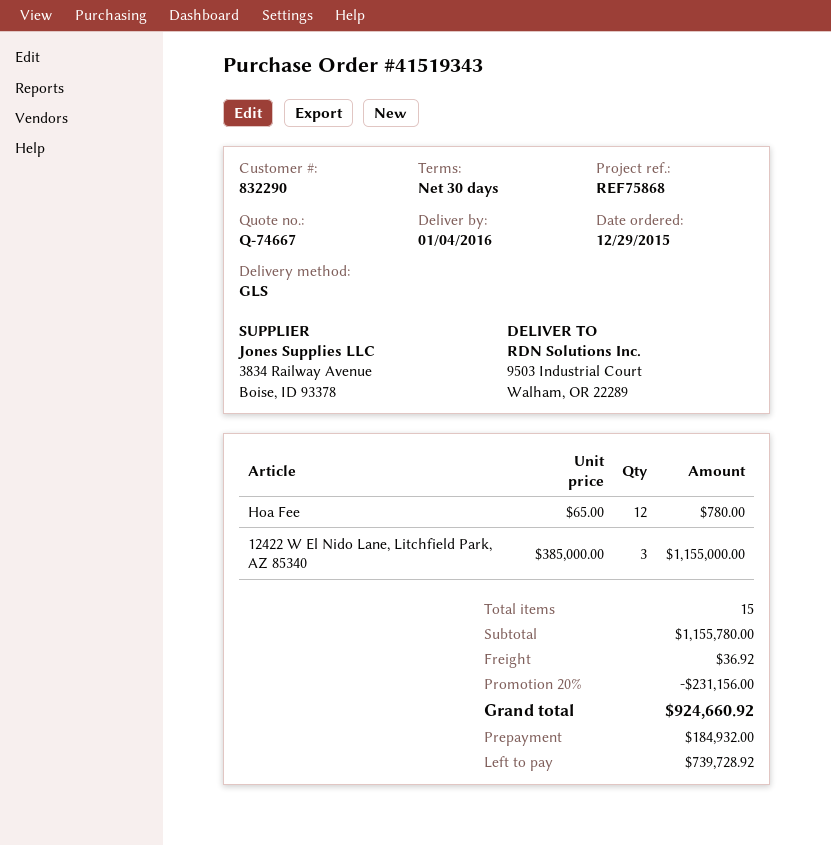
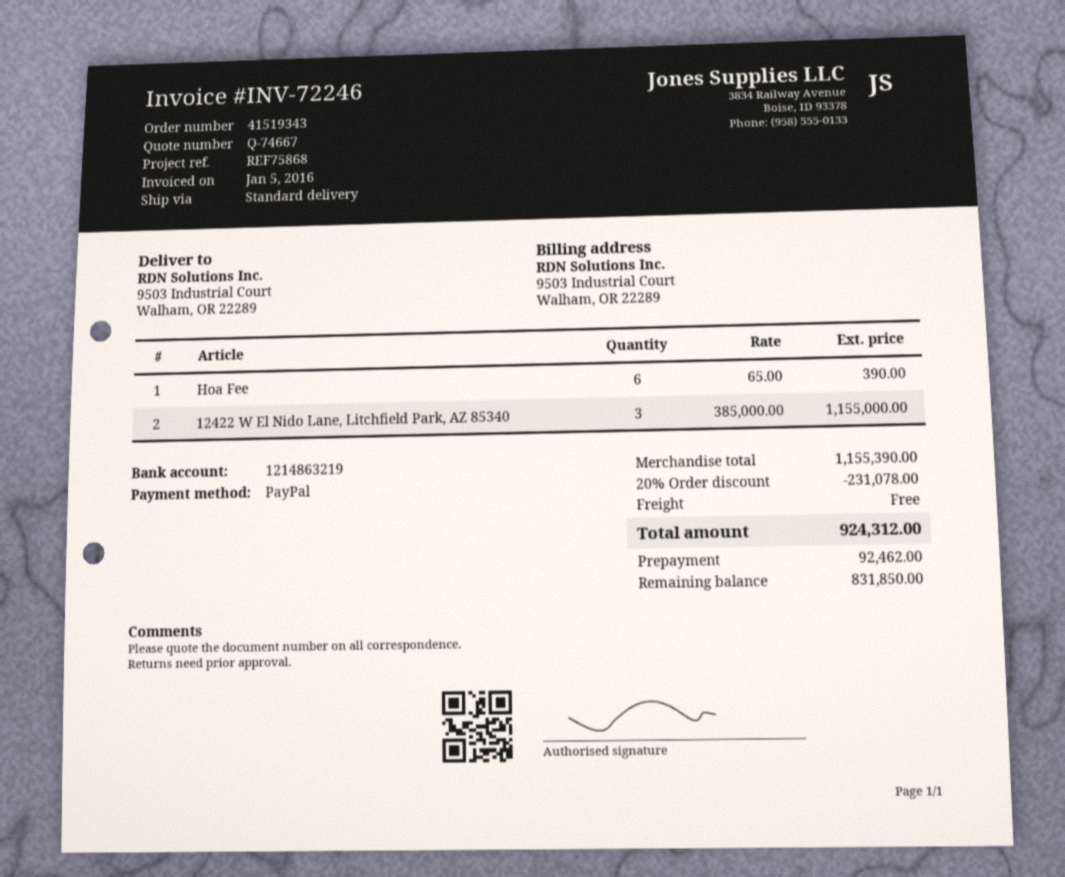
shipping method: GLS -> standard
Hoa Fee: 12 x 65.00 = 780.00 -> 6 x 65.00 = 390.00
subtotal: 1155780.00 -> 1155390.00
discount: 20% = 231156.00 -> 20% = 231078.00
shipping: 36.92 -> 0.00
total: 924660.92 -> 924312.00
deposit: 184932.00 -> 92462.00
balance: 739728.92 -> 831850.00

